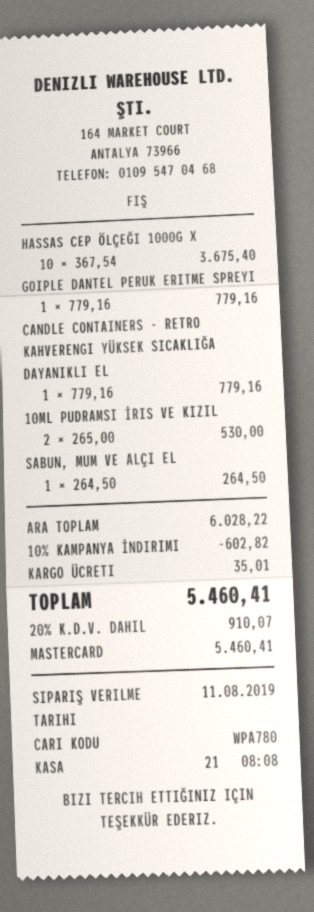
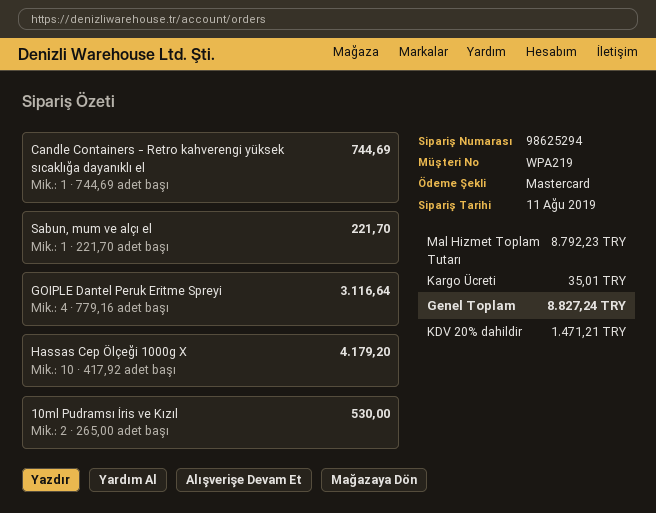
customer number: WPA780 -> WPA219
HASSAS CEP ÖLÇEĞI 1000G X: 10 x 367.54 = 3675.40 -> 10 x 417.92 = 4179.20
GOIPLE DANTEL PERUK ERITME SPREYI: 1 x 779.16 = 779.16 -> 4 x 779.16 = 3116.64
CANDLE CONTAINERS - RETRO KAHVERENGI YÜKSEK SICAKLIĞA DAYANIKLI EL: 1 x 779.16 = 779.16 -> 1 x 744.69 = 744.69
SABUN, MUM VE ALÇI EL: 1 x 264.50 = 264.50 -> 1 x 221.70 = 221.70
subtotal: 6028.22 -> 8792.23
discount: 10% = 602.82 -> none
tax: 20% = 910.07 -> 20% = 1471.21
total: 5460.41 -> 8827.24

